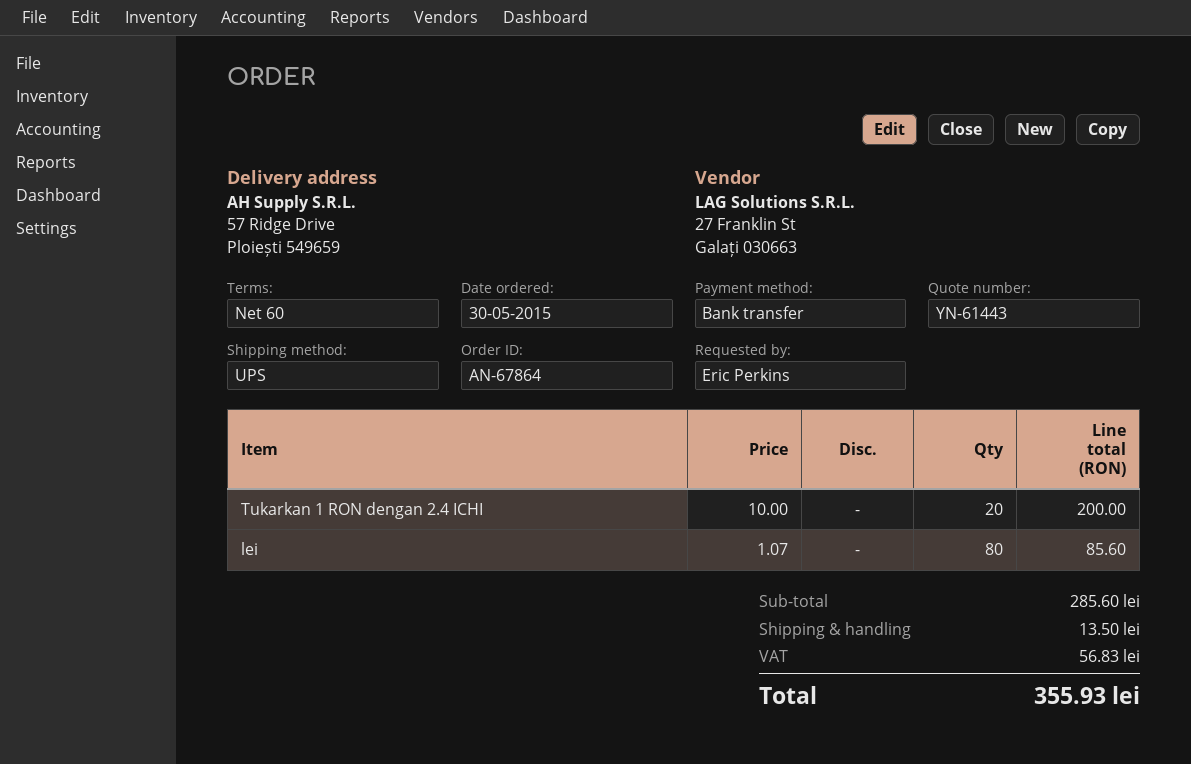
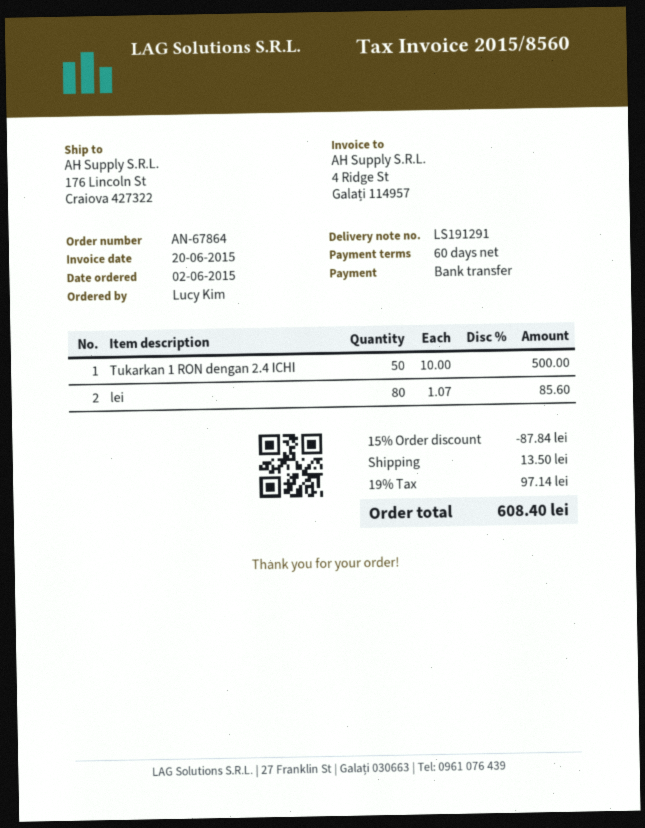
order date: 2015-05-30 -> 2015-06-02
ordered by: Eric Perkins -> Lucy Kim
ship to: 57 Ridge Drive, Ploiești 549659 -> 176 Lincoln St, Craiova 427322
Tukarkan 1 RON dengan 2.4 ICHI: 20 x 10.00 = 200.00 -> 50 x 10.00 = 500.00
discount: none -> 15% = 87.84
tax: 56.83 -> 97.14
total: 355.93 -> 608.40

